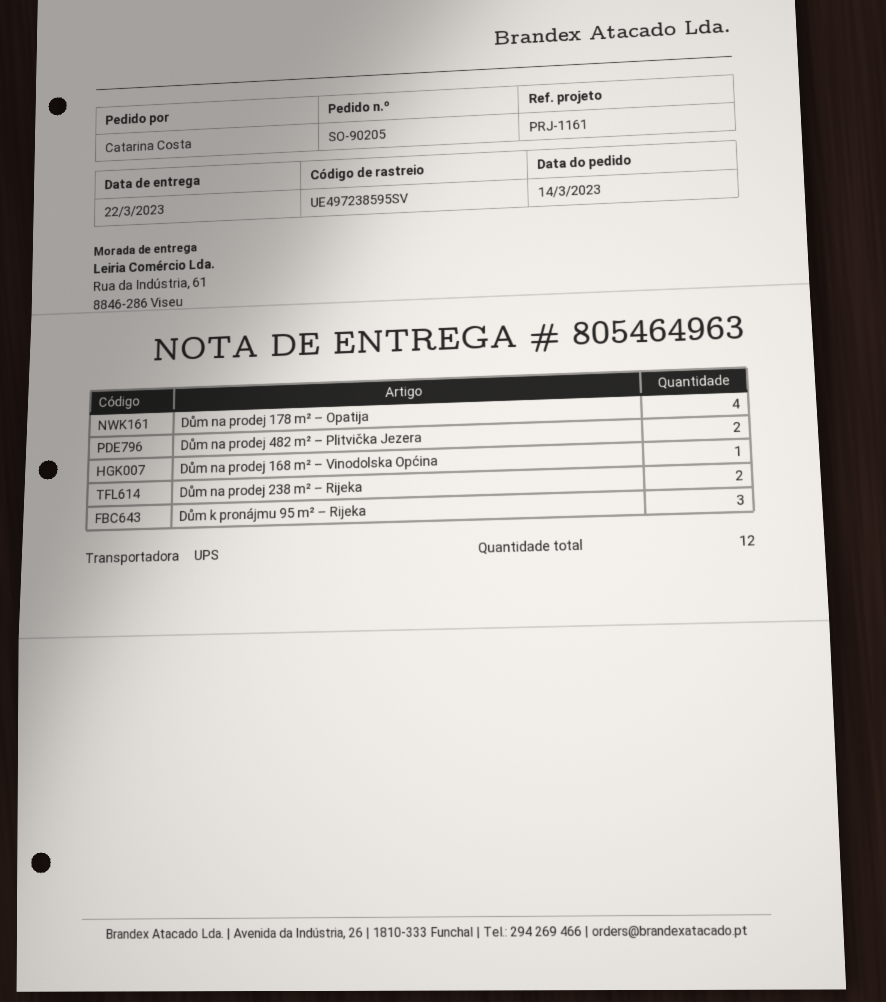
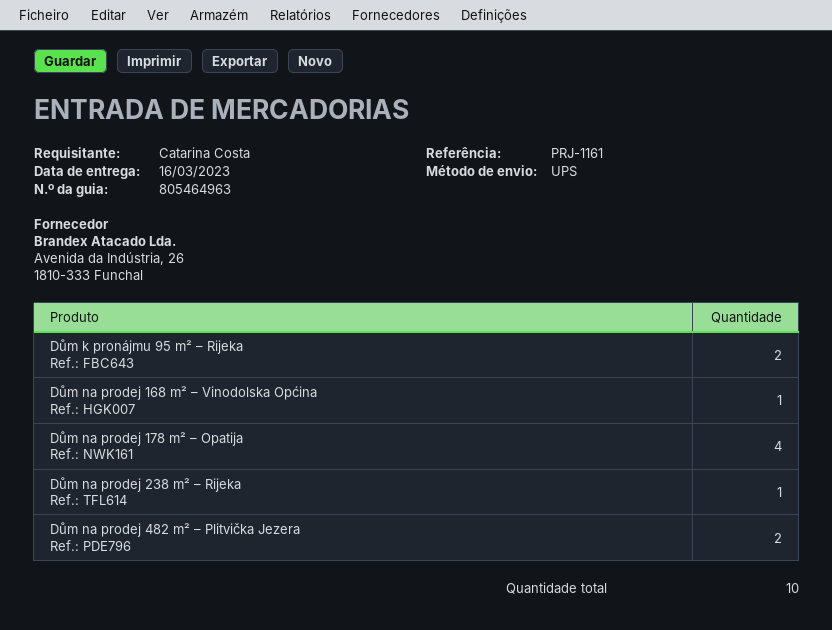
delivery date: 2023-03-22 -> 2023-03-16
Dům na prodej 238 m² – Rijeka: 2 -> 1
Dům k pronájmu 95 m² – Rijeka: 3 -> 2
total quantity: 12 -> 10

